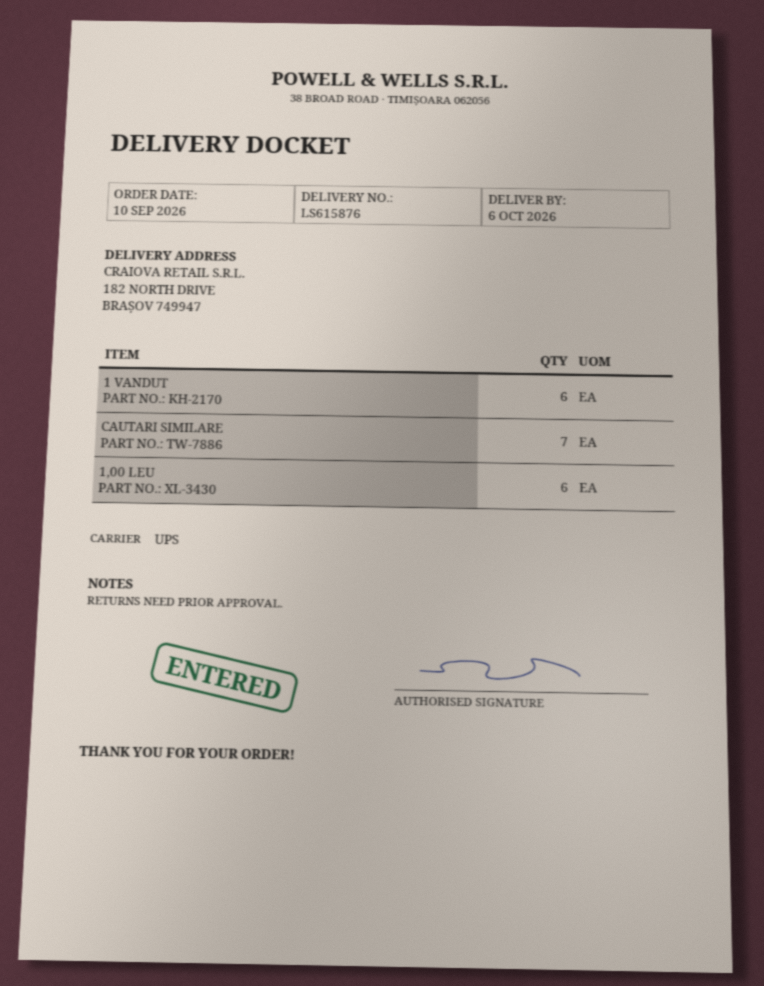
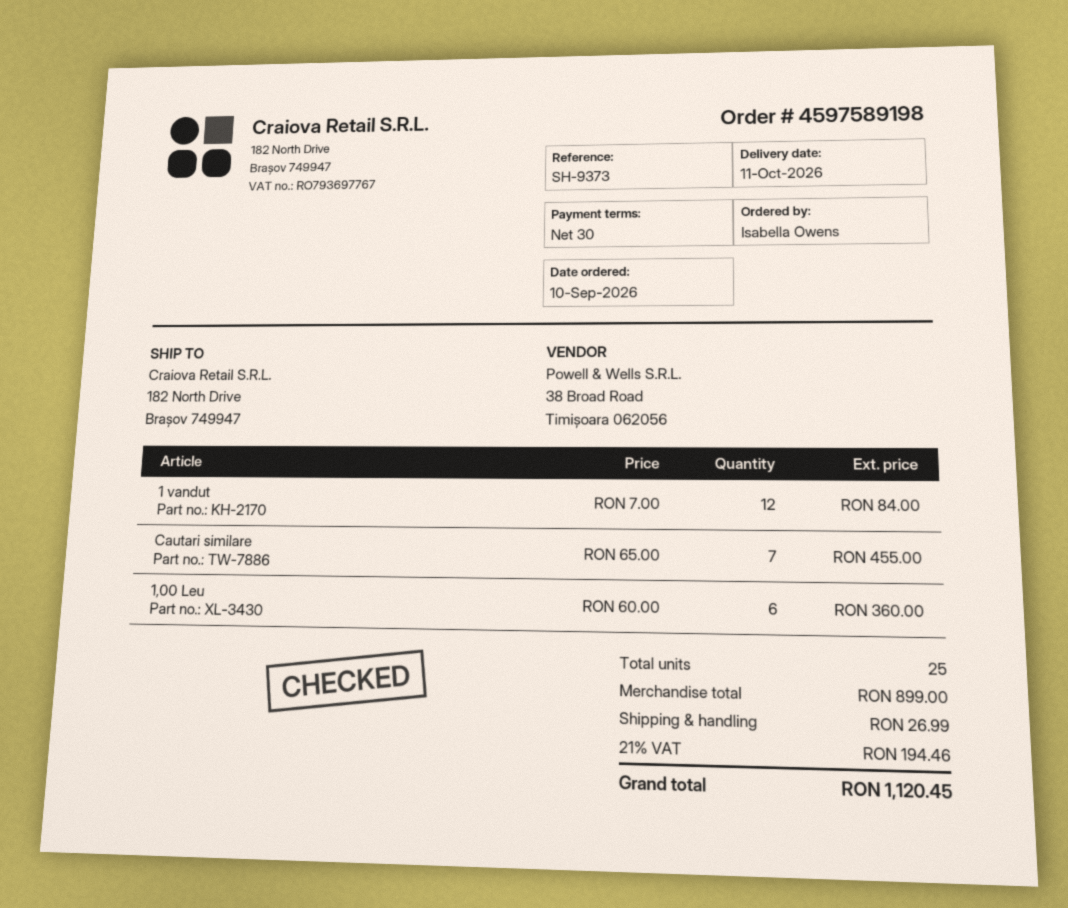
delivery date: 2026-10-06 -> 2026-10-11
1 VANDUT: 6 -> 12

